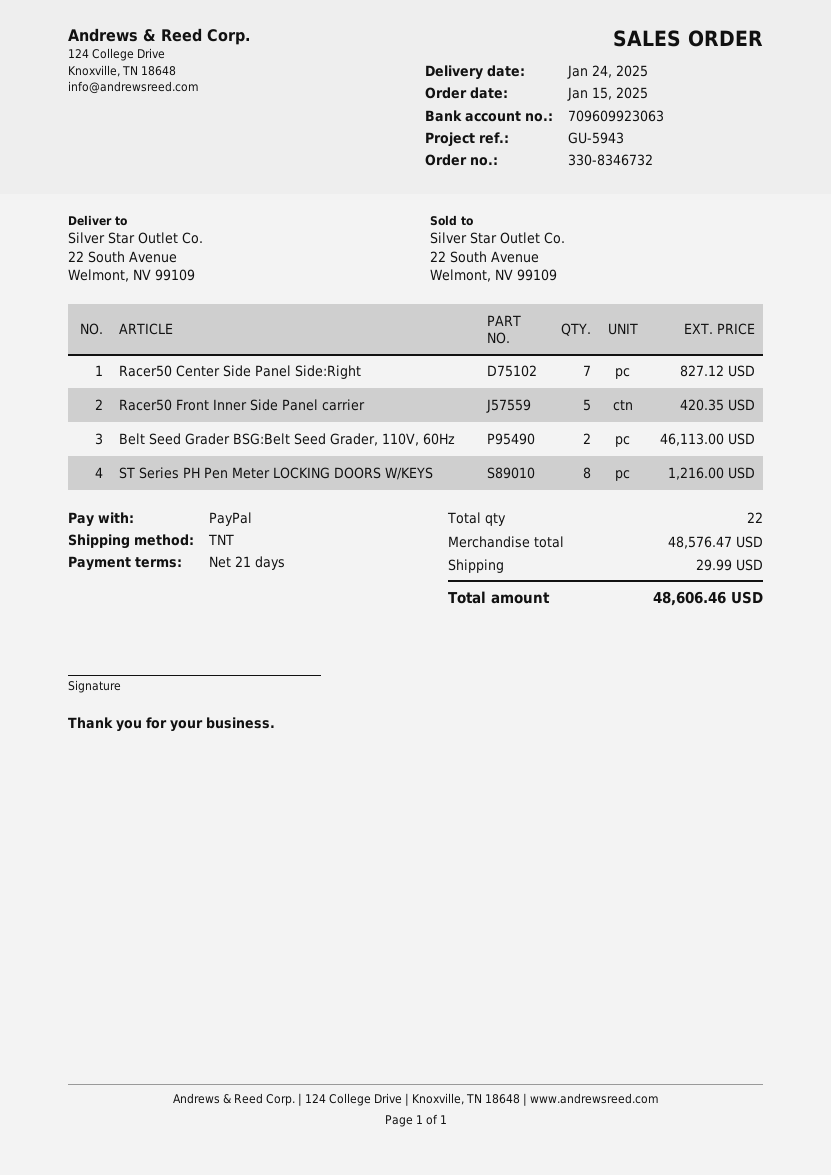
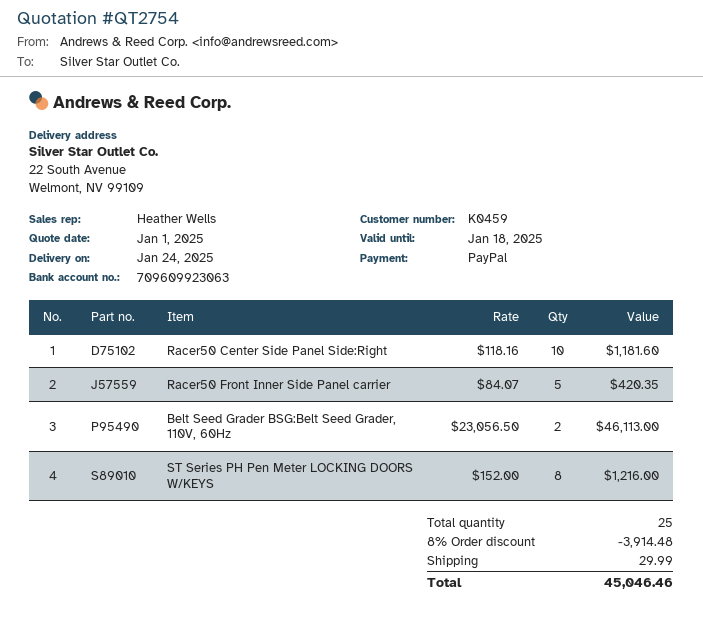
Racer50 Center Side Panel Side:Right: 7 for 827.12 -> 10 for 1181.60
total quantity: 22 -> 25
discount: none -> 8% = 3914.48
total: 48606.46 -> 45046.46

